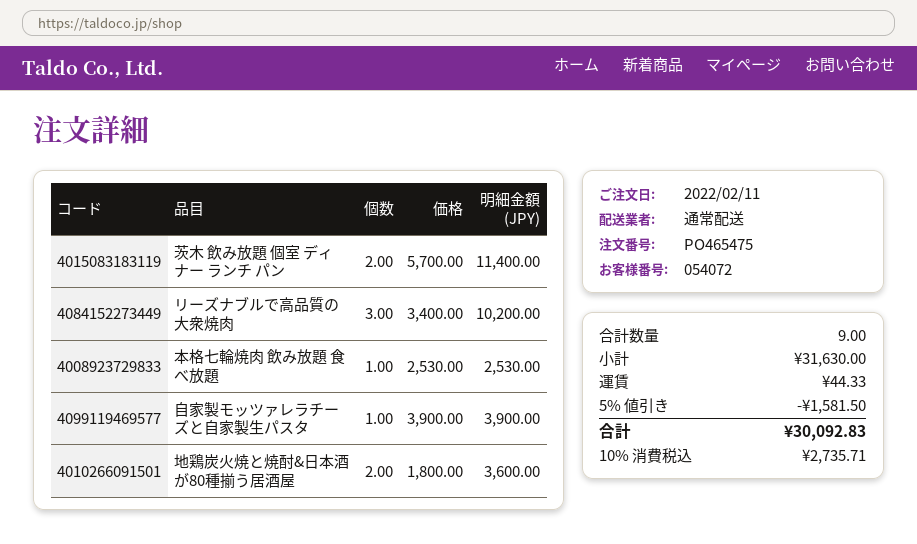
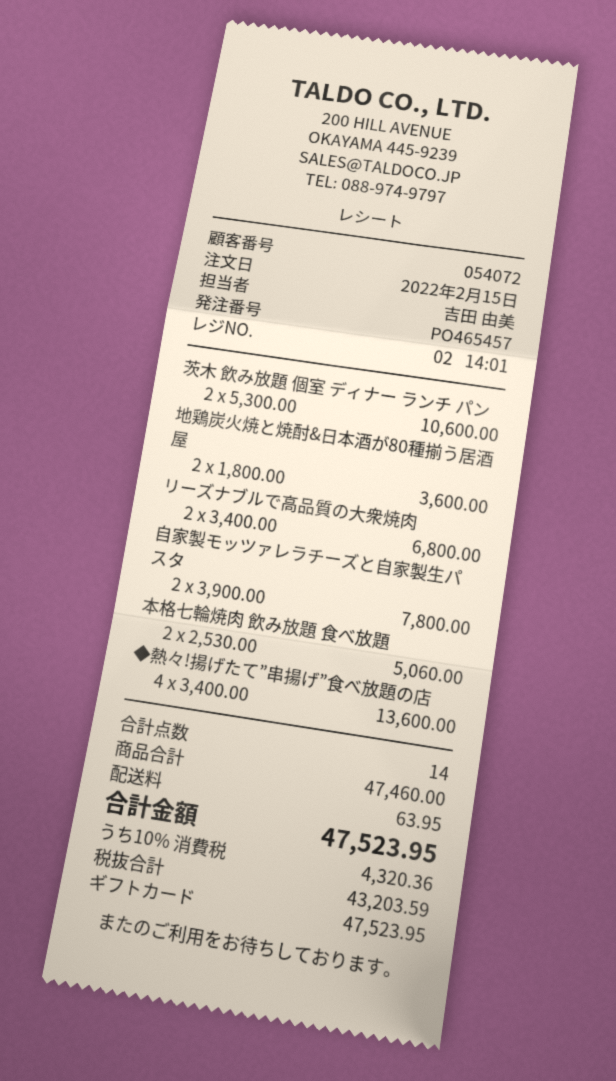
order number: PO465475 -> PO465457
order date: 2022-02-11 -> 2022-02-15
茨木 飲み放題 個室 ディナー ランチ パン: 2 x 5700.00 = 11400.00 -> 2 x 5300.00 = 10600.00
リーズナブルで高品質の大衆焼肉: 3 x 3400.00 = 10200.00 -> 2 x 3400.00 = 6800.00
本格七輪焼肉 飲み放題 食べ放題: 1 x 2530.00 = 2530.00 -> 2 x 2530.00 = 5060.00
自家製モッツァレラチーズと自家製生パスタ: 1 x 3900.00 = 3900.00 -> 2 x 3900.00 = 7800.00
◆熱々!揚げたて”串揚げ”食べ放題の店: none -> 4 x 3400.00 = 13600.00
total quantity: 9 -> 14
subtotal: 31630.00 -> 47460.00
discount: 5% = 1581.50 -> none
shipping: 44.33 -> 63.95
tax: 10% = 2735.71 -> 10% = 4320.36
total: 30092.83 -> 47523.95

